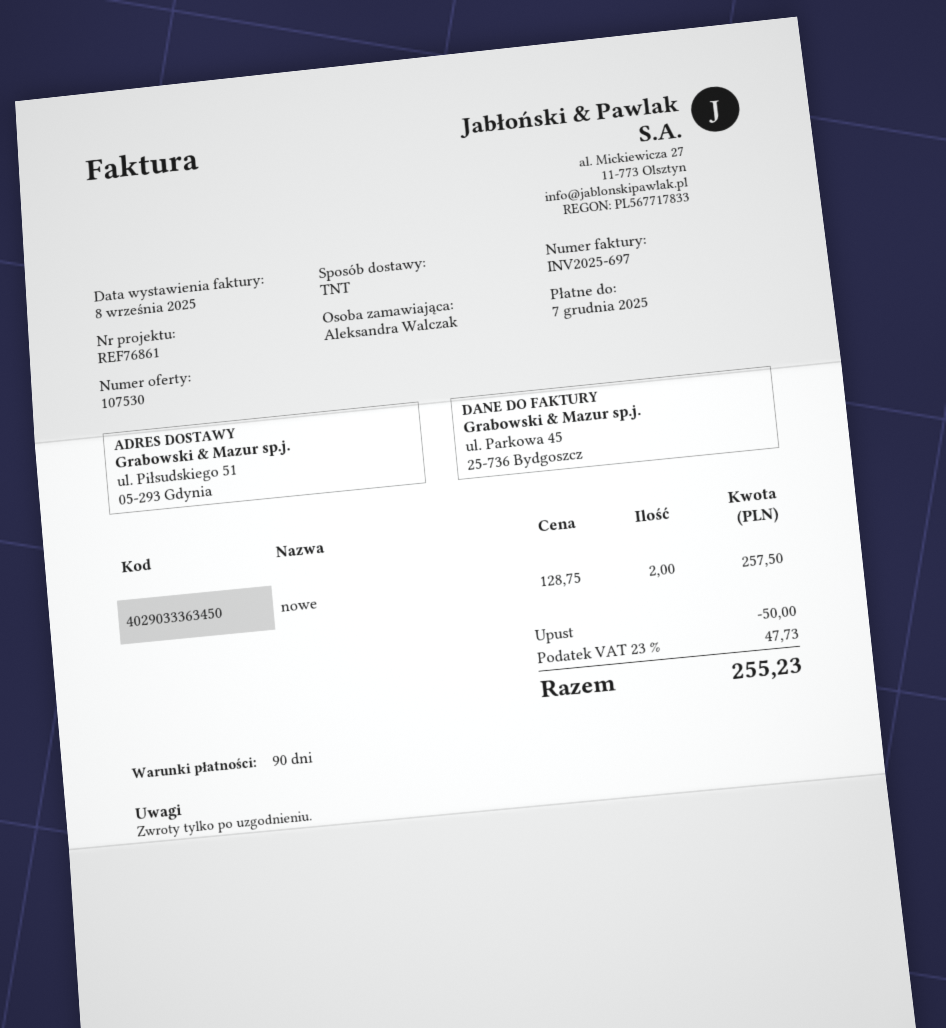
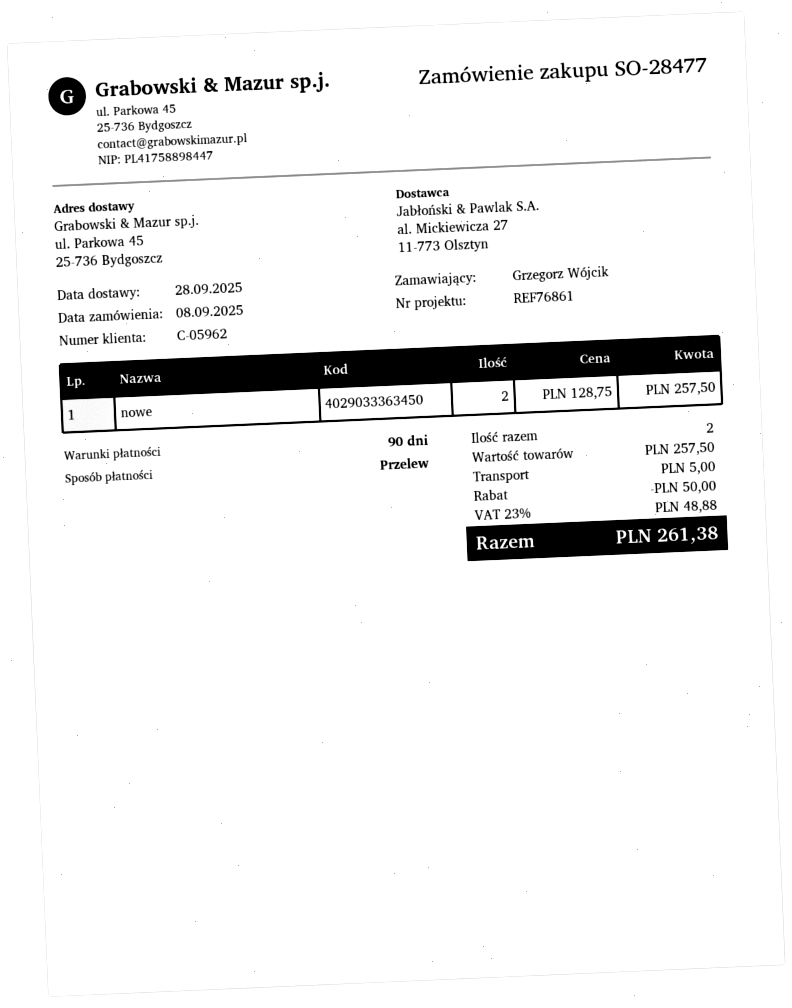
ordered by: Aleksandra Walczak -> Grzegorz Wójcik
ship to: ul. Piłsudskiego 51, 05-293 Gdynia -> ul. Parkowa 45, 25-736 Bydgoszcz
shipping: none -> 5.00
tax: 23% = 47.73 -> 23% = 48.88
total: 255.23 -> 261.38

